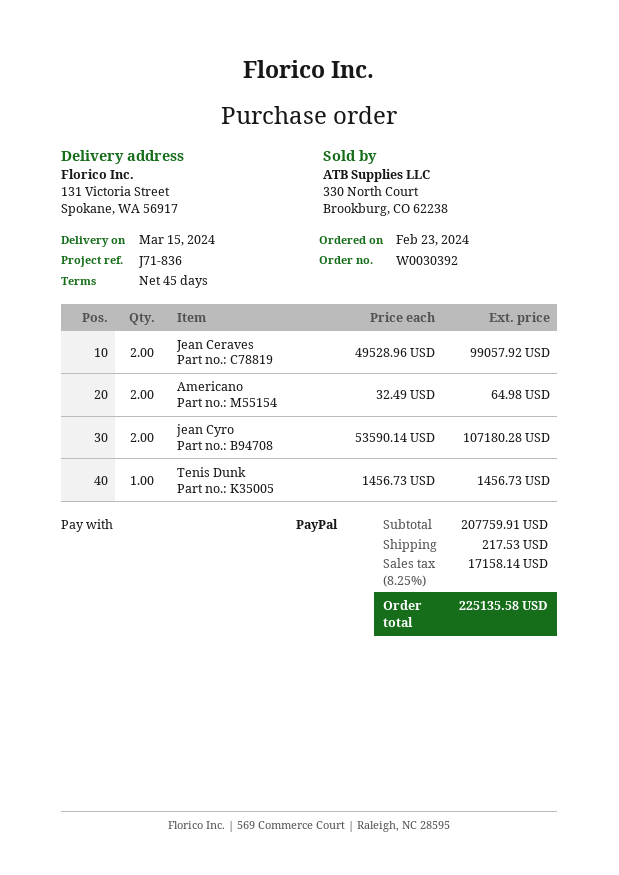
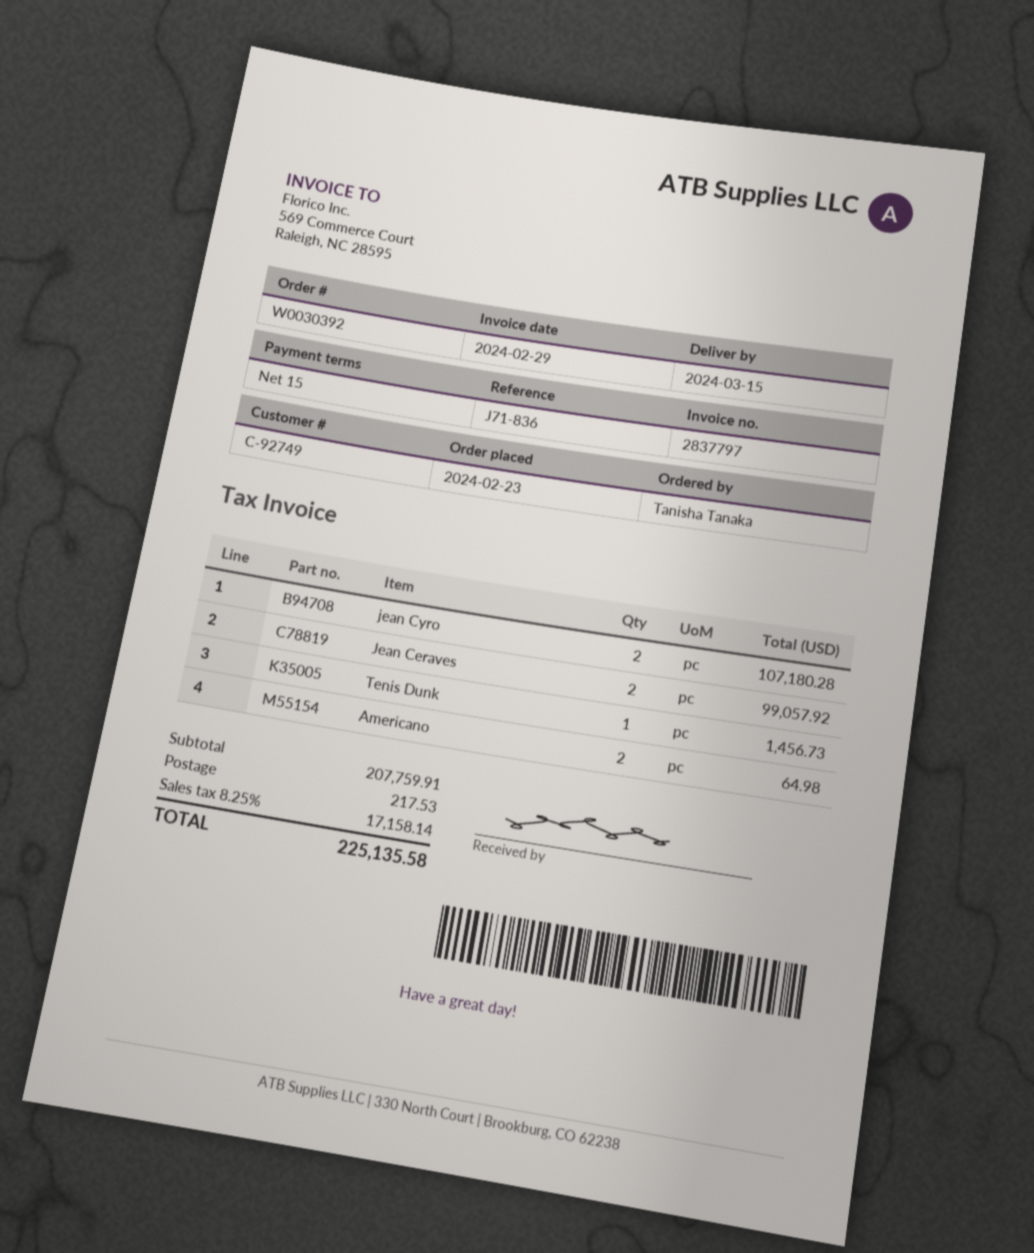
payment terms: 45 days -> 15 days

